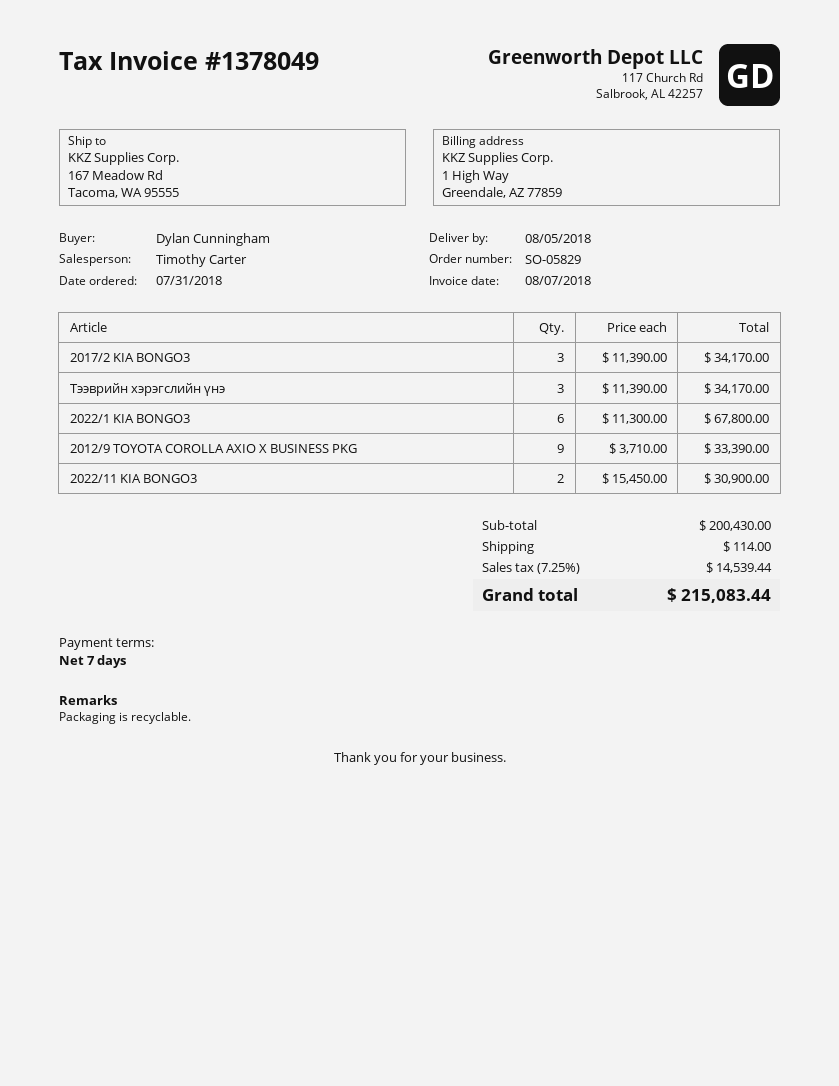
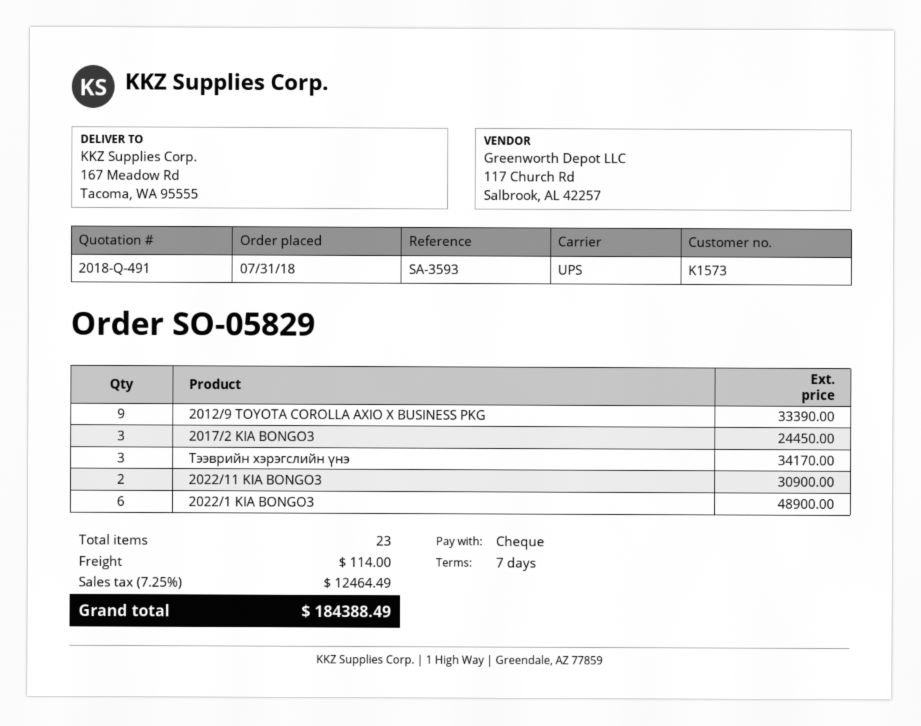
2017/2 KIA BONGO3: 3 for 34170.00 -> 3 for 24450.00
2022/1 KIA BONGO3: 6 for 67800.00 -> 6 for 48900.00
tax: 7.25% = 14539.44 -> 7.25% = 12464.49
total: 215083.44 -> 184388.49

